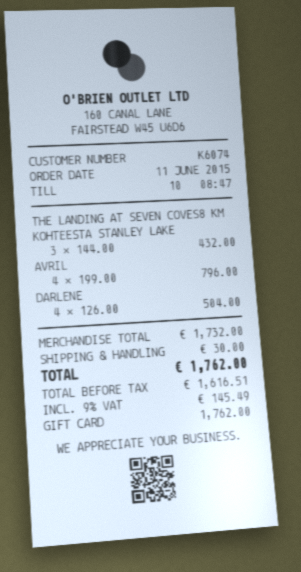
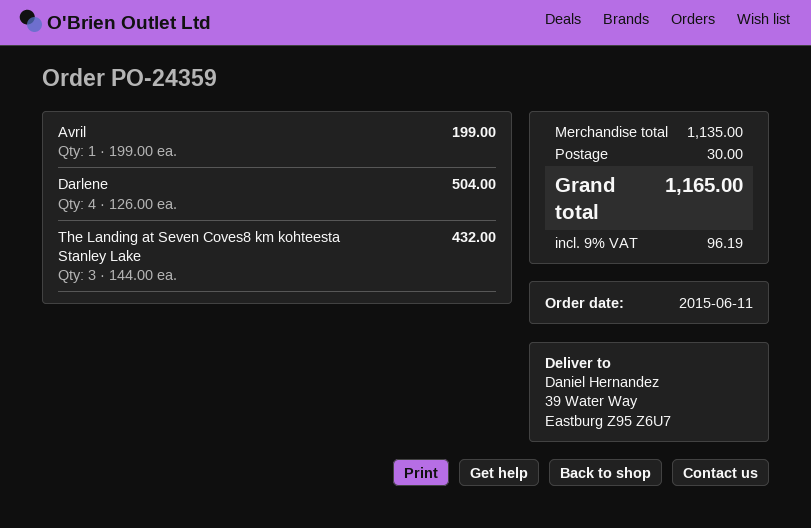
AVRIL: 4 x 199.00 = 796.00 -> 1 x 199.00 = 199.00
subtotal: 1732.00 -> 1135.00
tax: 9% = 145.49 -> 9% = 96.19
total: 1762.00 -> 1165.00

